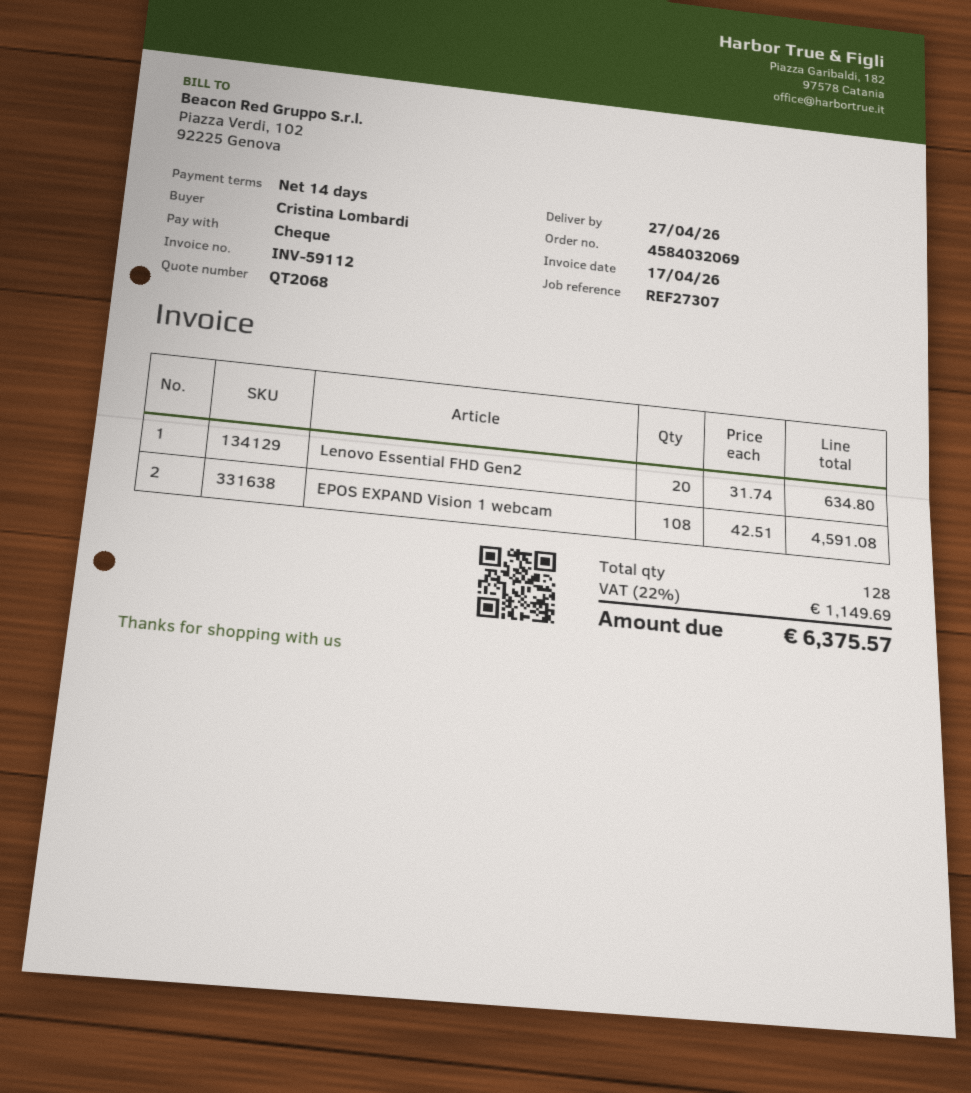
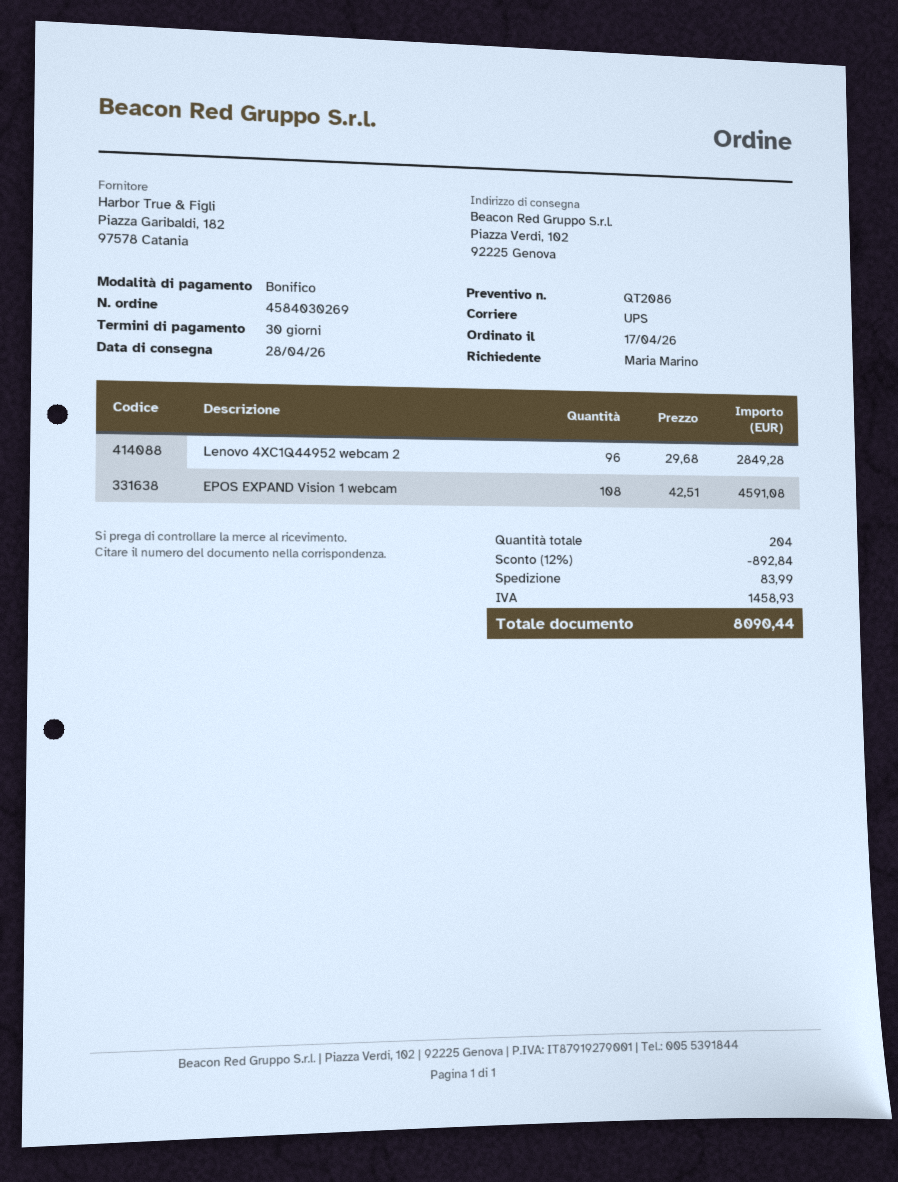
quote number: QT2068 -> QT2086
order number: 4584032069 -> 4584030269
delivery date: 2026-04-27 -> 2026-04-28
payment terms: 14 days -> 30 days
ordered by: Cristina Lombardi -> Maria Marino
payment method: cheque -> bank transfer
Lenovo Essential FHD Gen2: 20 x 31.74 = 634.80 -> none
Lenovo 4XC1Q44952 webcam 2: none -> 96 x 29.68 = 2849.28
total quantity: 128 -> 204
discount: none -> 12% = 892.84
shipping: none -> 83.99
tax: 1149.69 -> 1458.93
total: 6375.57 -> 8090.44

